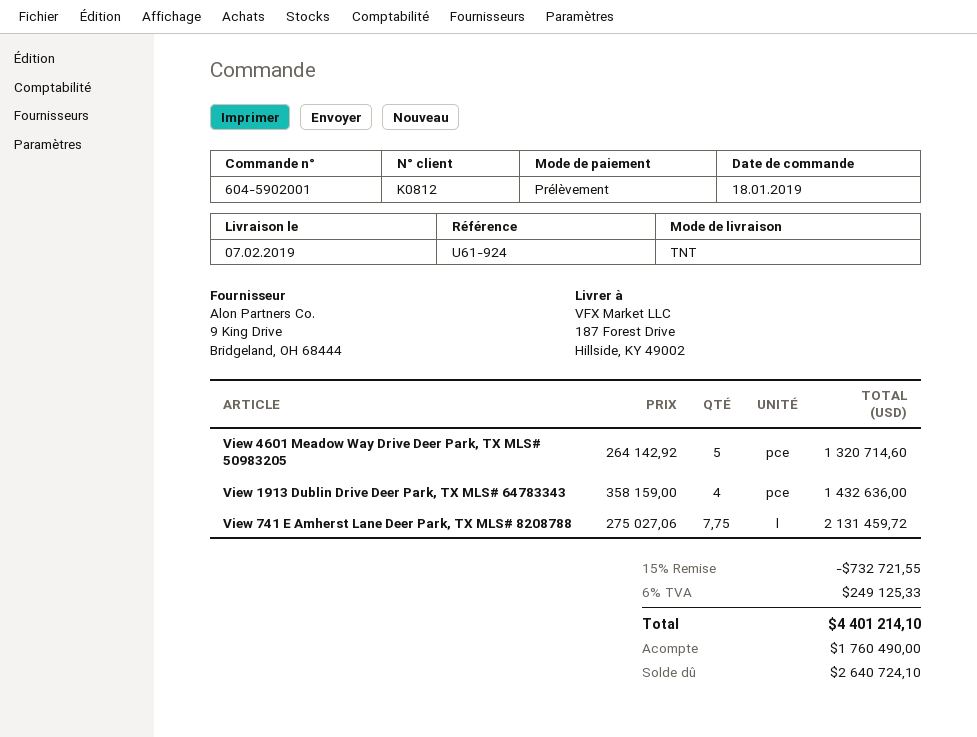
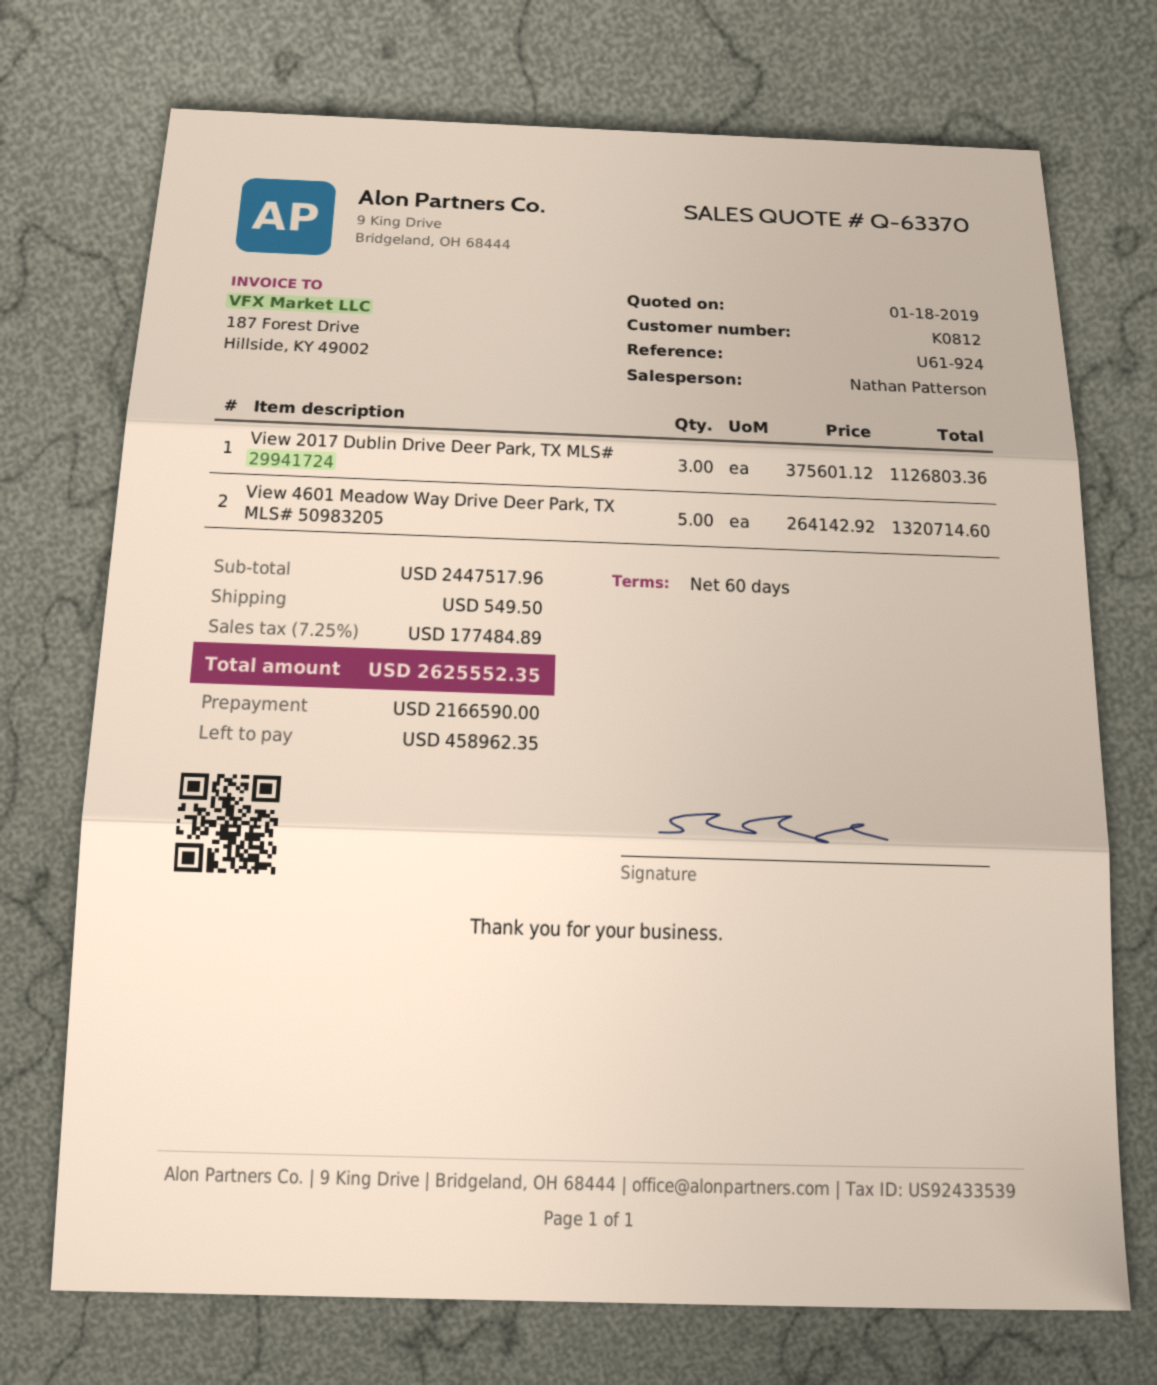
View 1913 Dublin Drive Deer Park, TX MLS# 64783343: 4 x 358159.00 = 1432636.00 -> none
View 741 E Amherst Lane Deer Park, TX MLS# 8208788: 7.75 x 275027.06 = 2131459.72 -> none
View 2017 Dublin Drive Deer Park, TX MLS# 29941724: none -> 3 x 375601.12 = 1126803.36
discount: 15% = 732721.55 -> none
shipping: none -> 549.50
tax: 6% = 249125.33 -> 7.25% = 177484.89
total: 4401214.10 -> 2625552.35
deposit: 1760490.00 -> 2166590.00
balance: 2640724.10 -> 458962.35

